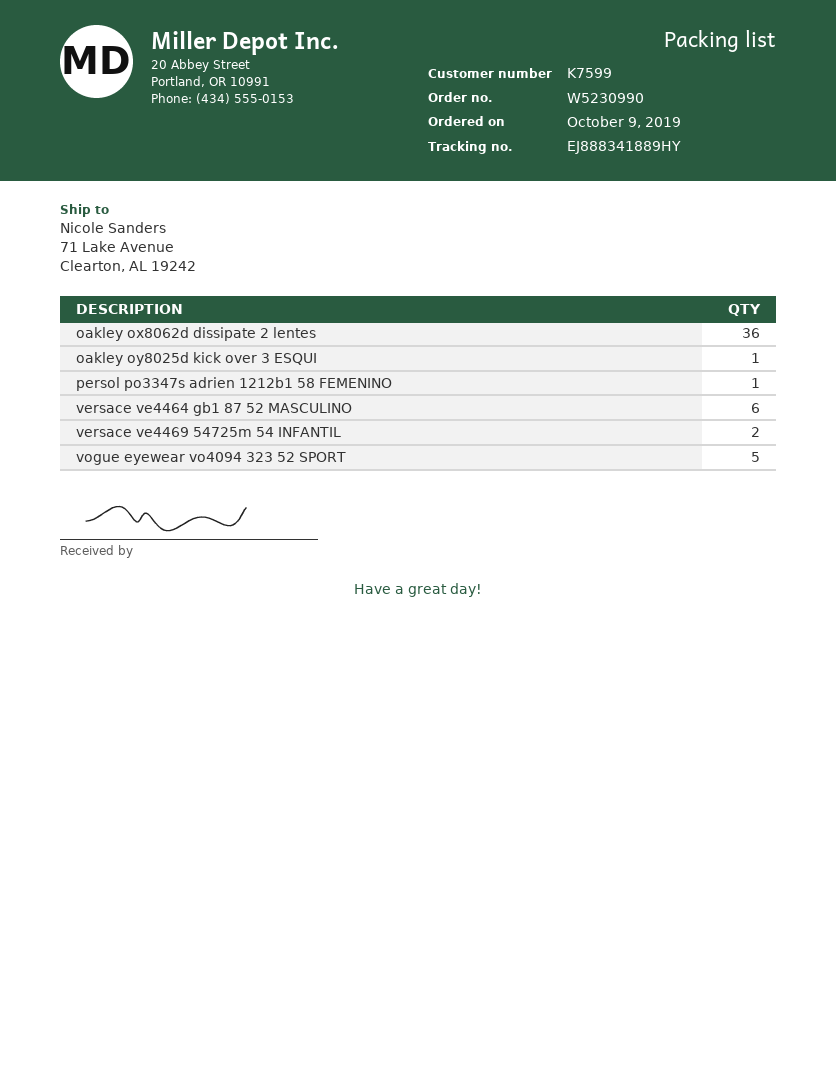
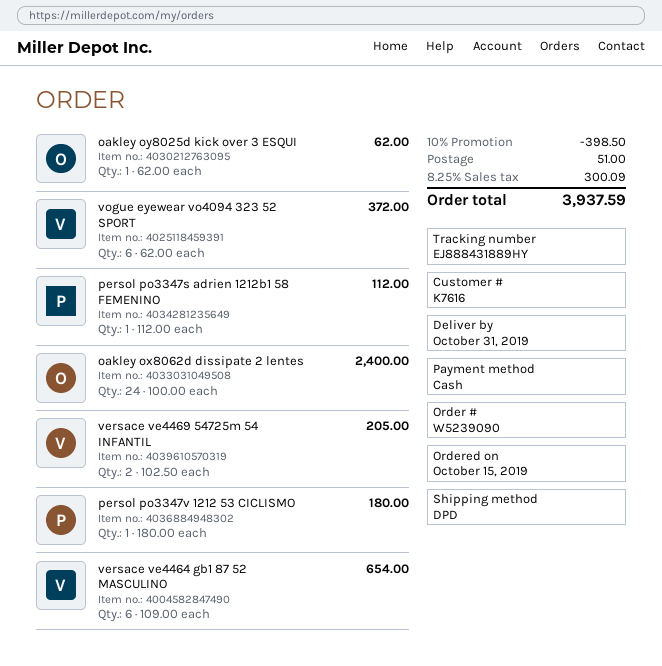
order number: W5230990 -> W5239090
order date: 2019-10-09 -> 2019-10-15
customer number: K7599 -> K7616
tracking number: EJ888341889HY -> EJ888431889HY
oakley ox8062d dissipate 2 lentes: 36 -> 24
vogue eyewear vo4094 323 52 SPORT: 5 -> 6
persol po3347v 1212 53 CICLISMO: none -> 1

